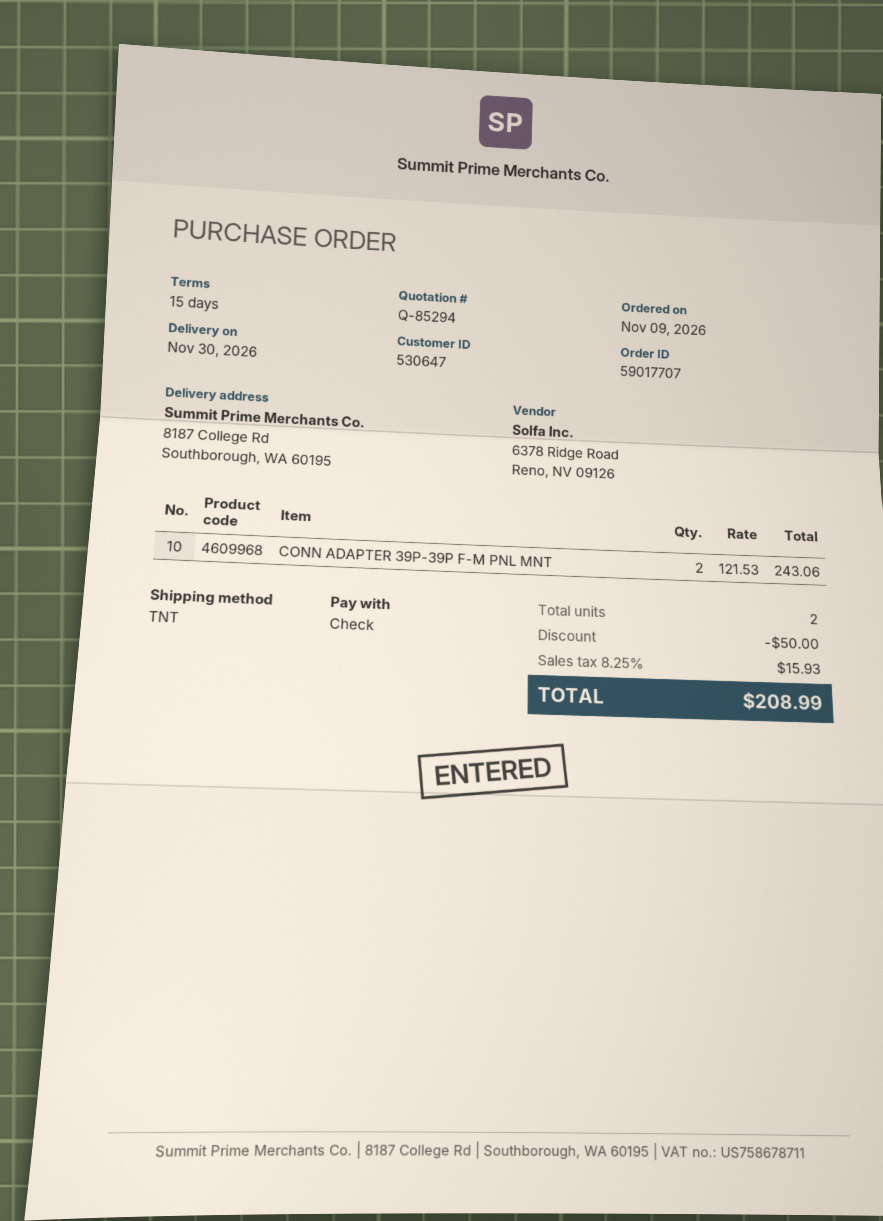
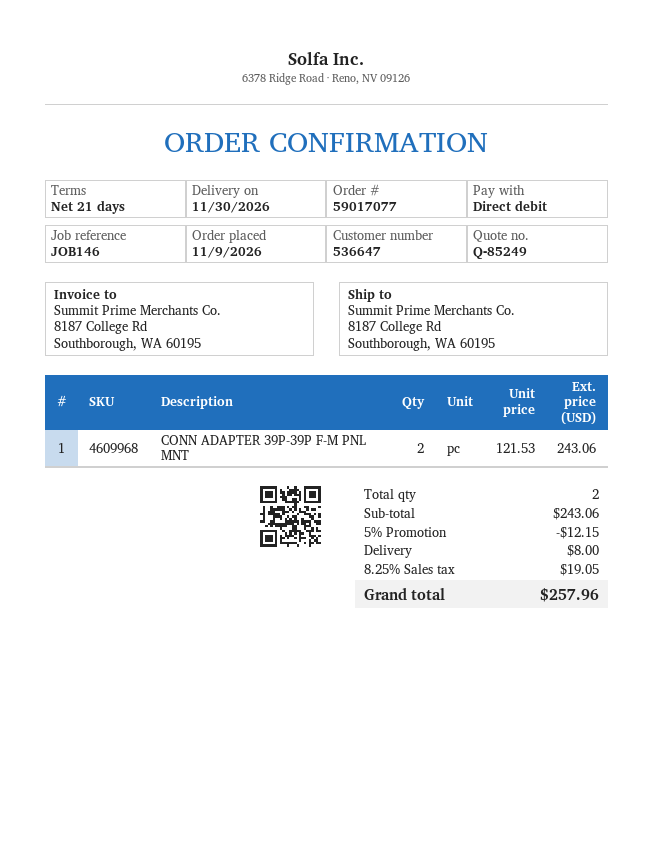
quote number: Q-85294 -> Q-85249
order number: 59017707 -> 59017077
payment terms: 15 days -> 21 days
customer number: 530647 -> 536647
payment method: cheque -> direct debit
discount: 50.00 -> 12.15
shipping: none -> 8.00
tax: 8.25% = 15.93 -> 8.25% = 19.05
total: 208.99 -> 257.96

